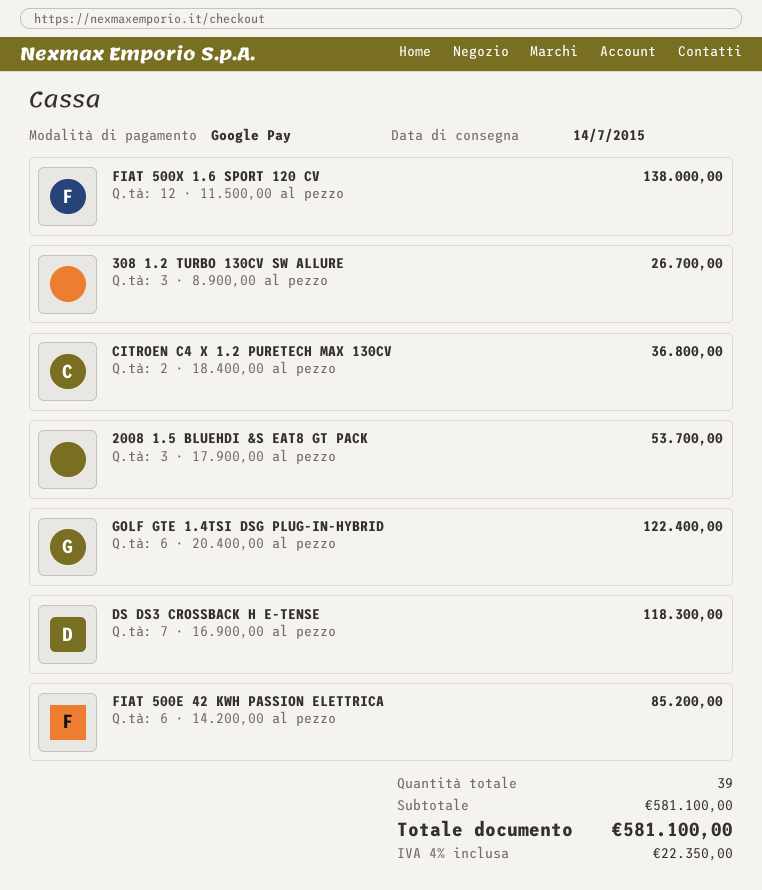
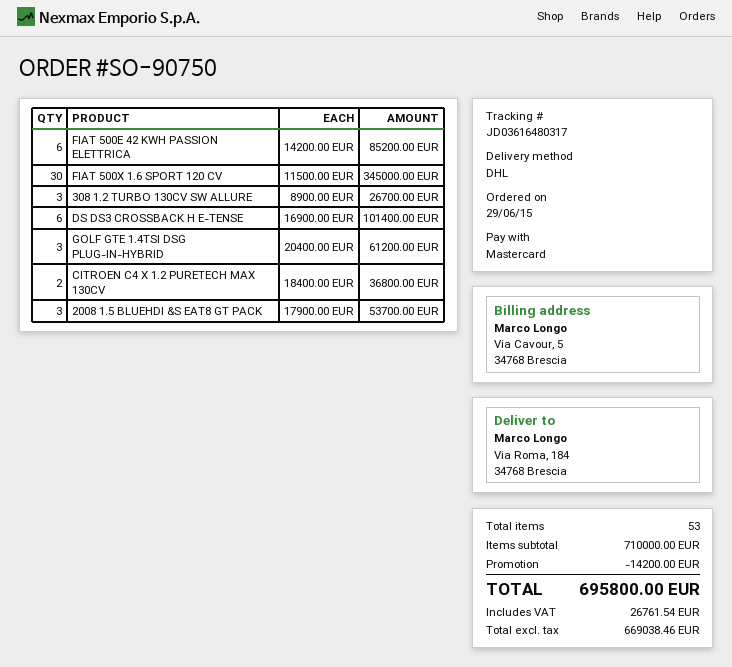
payment method: Google Pay -> Mastercard
FIAT 500X 1.6 SPORT 120 CV: 12 x 11500.00 = 138000.00 -> 30 x 11500.00 = 345000.00
GOLF GTE 1.4TSI DSG PLUG-IN-HYBRID: 6 x 20400.00 = 122400.00 -> 3 x 20400.00 = 61200.00
DS DS3 CROSSBACK H E-TENSE: 7 x 16900.00 = 118300.00 -> 6 x 16900.00 = 101400.00
total quantity: 39 -> 53
subtotal: 581100.00 -> 710000.00
discount: none -> 14200.00
tax: 22350.00 -> 26761.54
total: 581100.00 -> 695800.00

